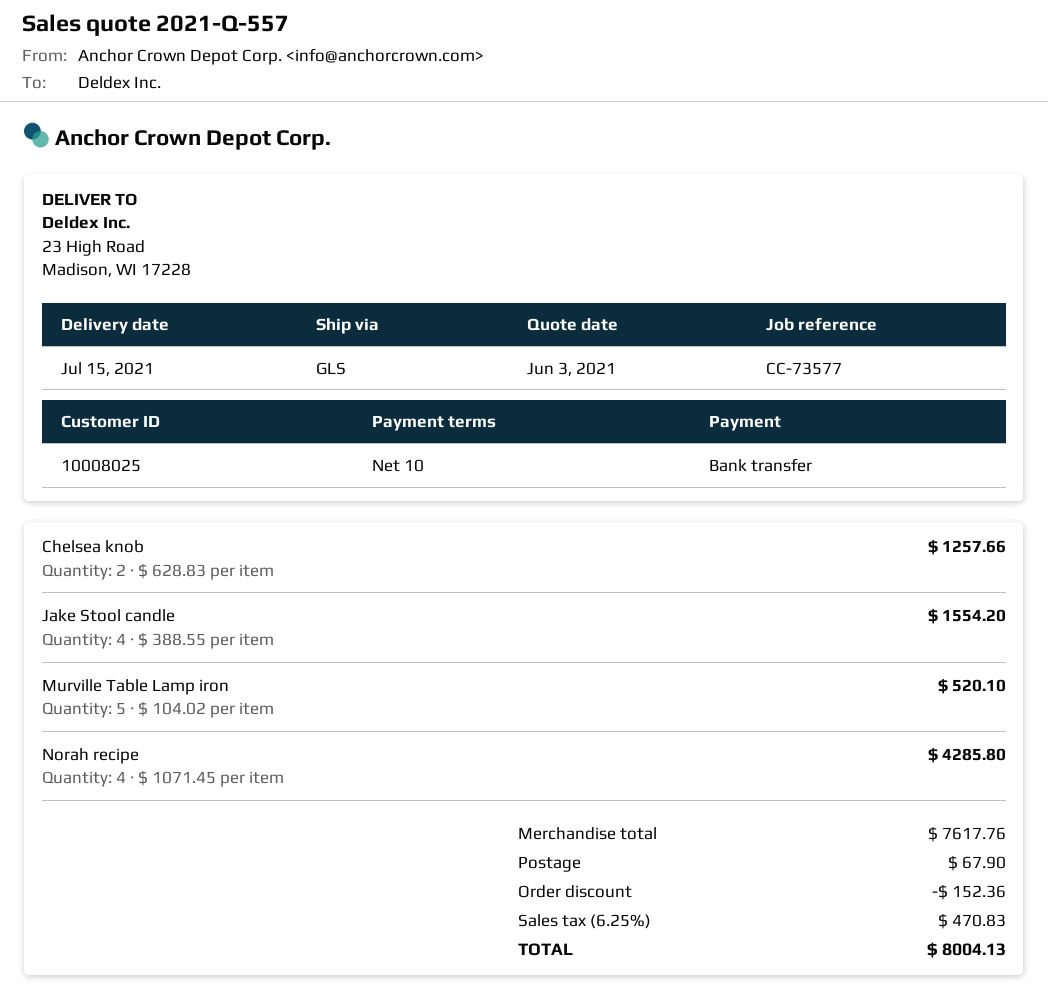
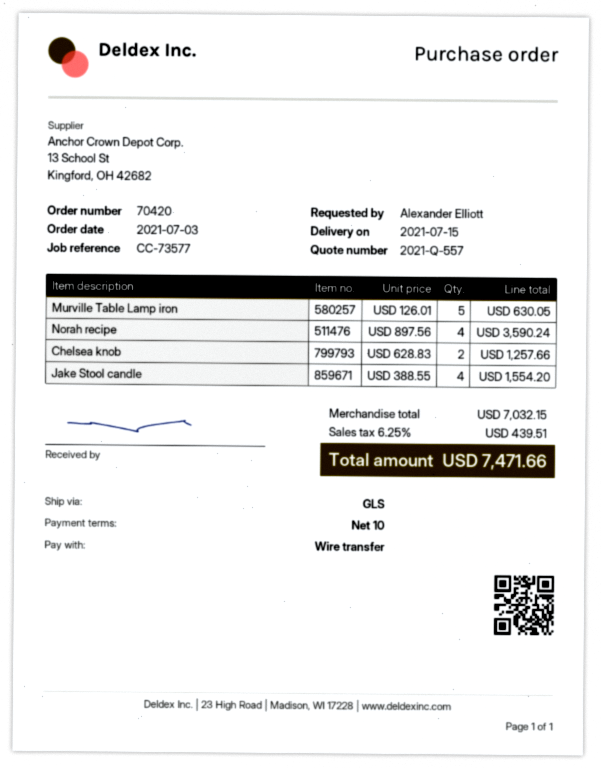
Murville Table Lamp iron: 5 x 104.02 = 520.10 -> 5 x 126.01 = 630.05
Norah recipe: 4 x 1071.45 = 4285.80 -> 4 x 897.56 = 3590.24
subtotal: 7617.76 -> 7032.15
discount: 152.36 -> none
shipping: 67.90 -> none
tax: 6.25% = 470.83 -> 6.25% = 439.51
total: 8004.13 -> 7471.66

